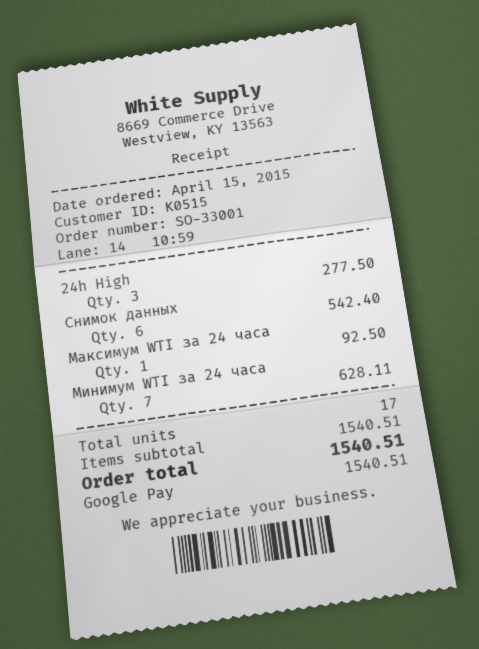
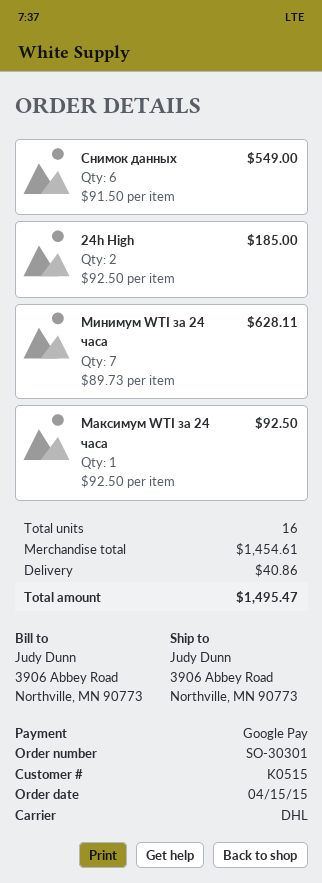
order number: SO-33001 -> SO-30301
24h High: 3 for 277.50 -> 2 for 185.00
Снимок данных: 6 for 542.40 -> 6 for 549.00
total quantity: 17 -> 16
subtotal: 1540.51 -> 1454.61
shipping: none -> 40.86
total: 1540.51 -> 1495.47

